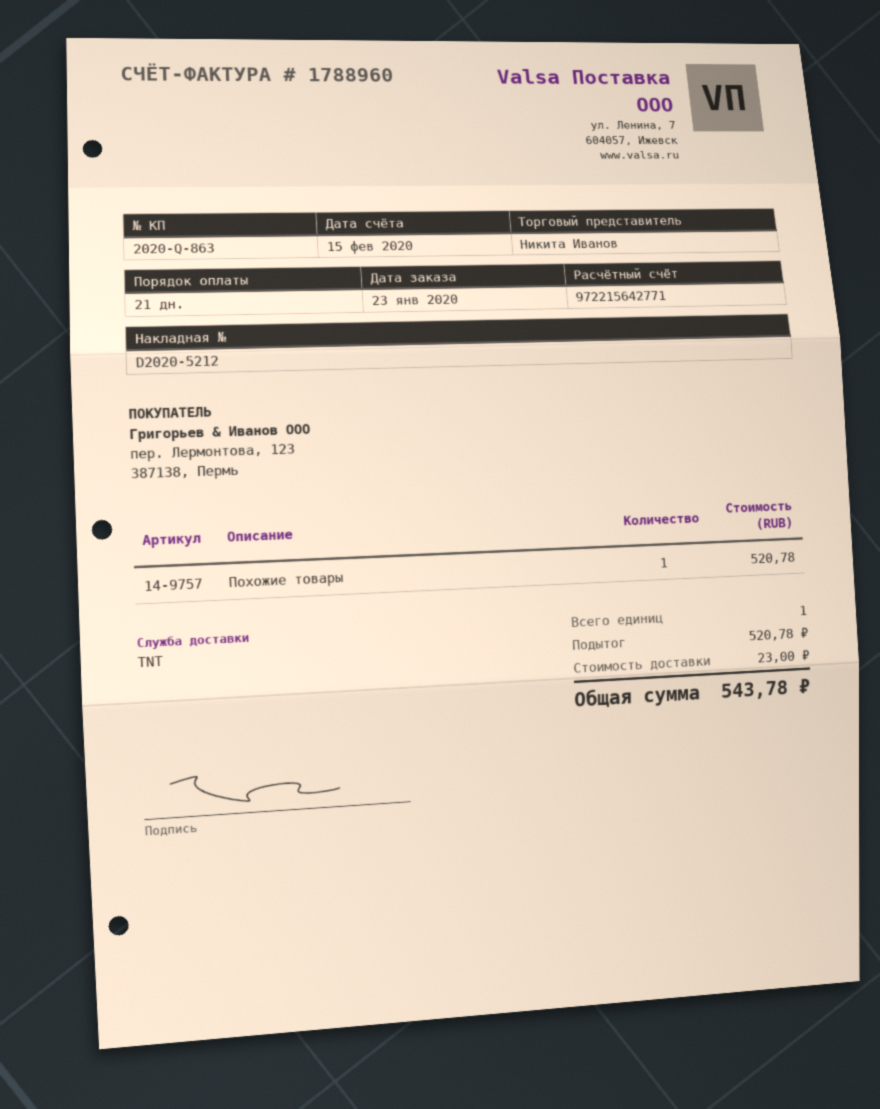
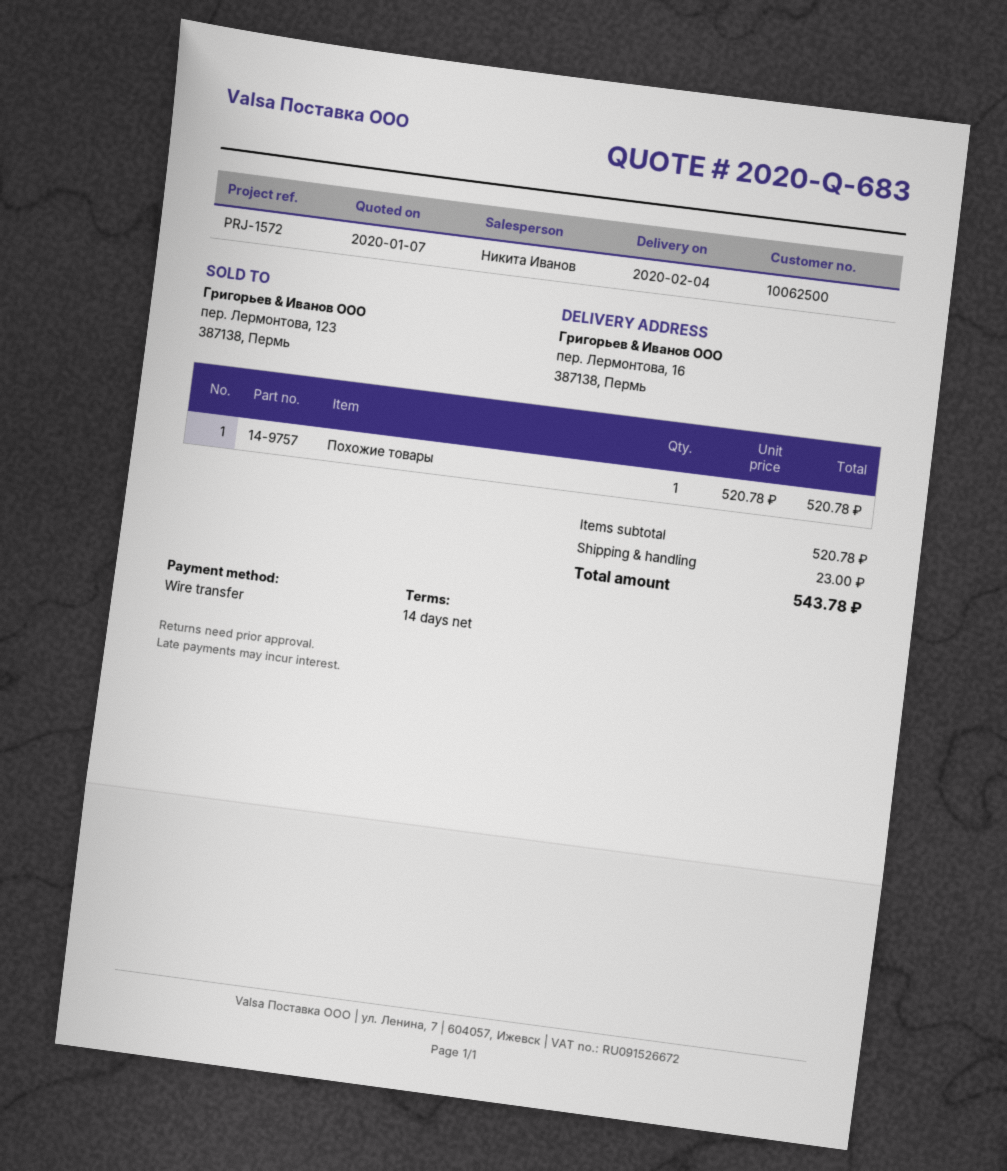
quote number: 2020-Q-863 -> 2020-Q-683
payment terms: 21 days -> 14 days

